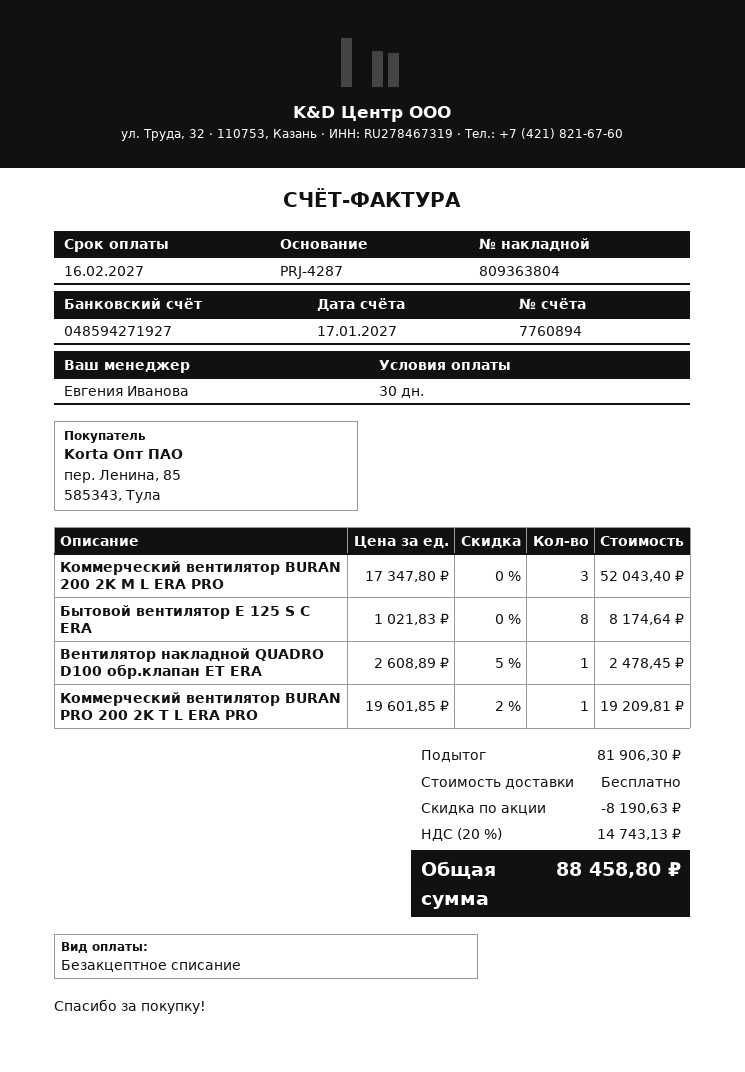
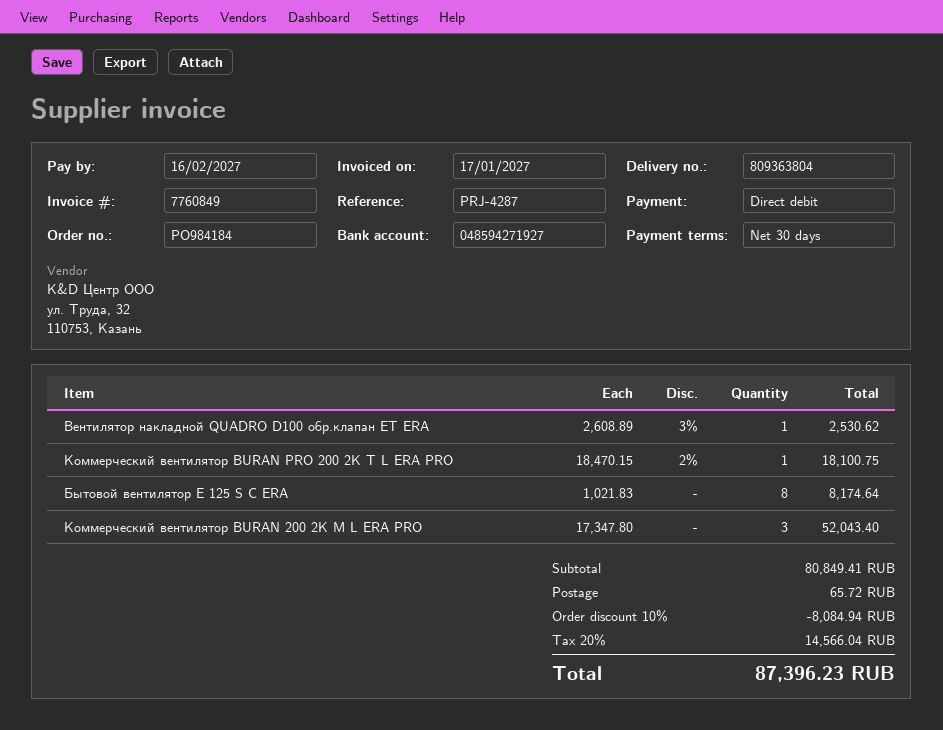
invoice number: 7760894 -> 7760849
Вентилятор накладной QUADRO D100 обр.клапан ET ERA: 1 x 2608.89 - 5% = 2478.45 -> 1 x 2608.89 - 3% = 2530.62
Коммерческий вентилятор BURAN PRO 200 2K T L ERA PRO: 1 x 19601.85 - 2% = 19209.81 -> 1 x 18470.15 - 2% = 18100.75
subtotal: 81906.30 -> 80849.41
discount: 8190.63 -> 8084.94
shipping: 0.00 -> 65.72
tax: 20% = 14743.13 -> 20% = 14566.04
total: 88458.80 -> 87396.23

